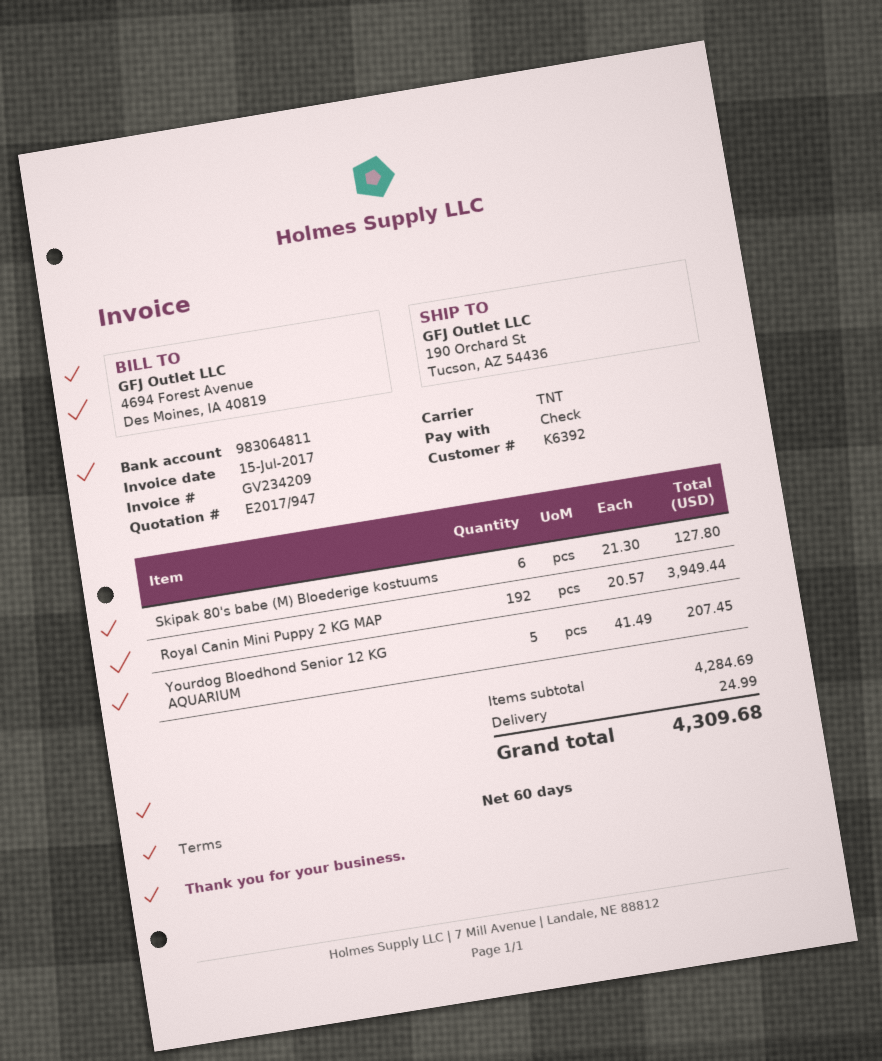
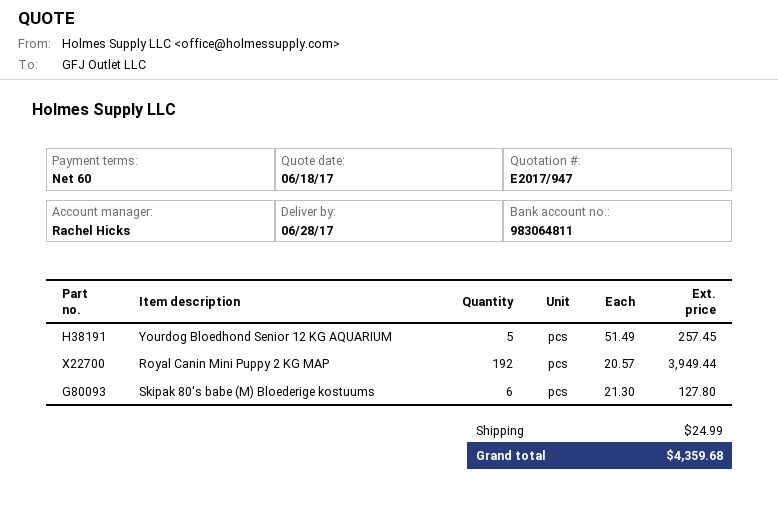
Yourdog Bloedhond Senior 12 KG AQUARIUM: 5 x 41.49 = 207.45 -> 5 x 51.49 = 257.45
total: 4309.68 -> 4359.68

